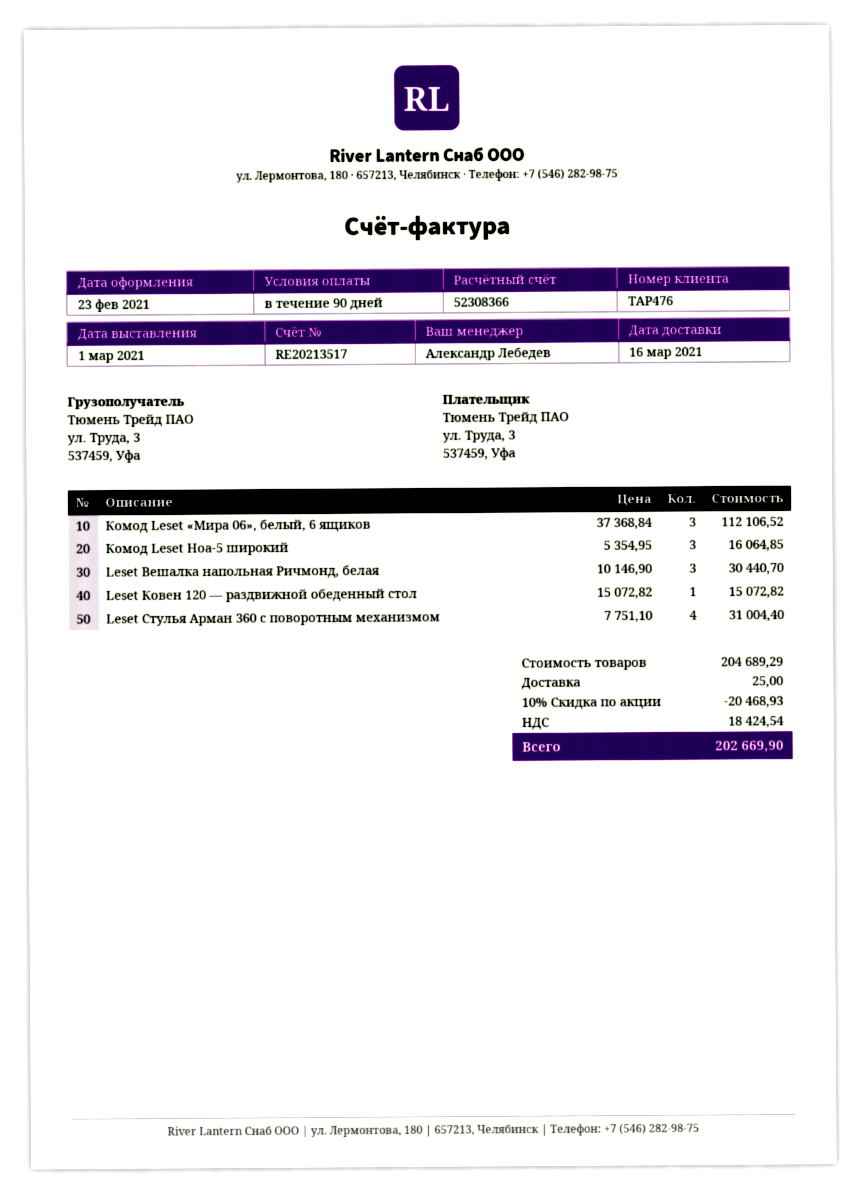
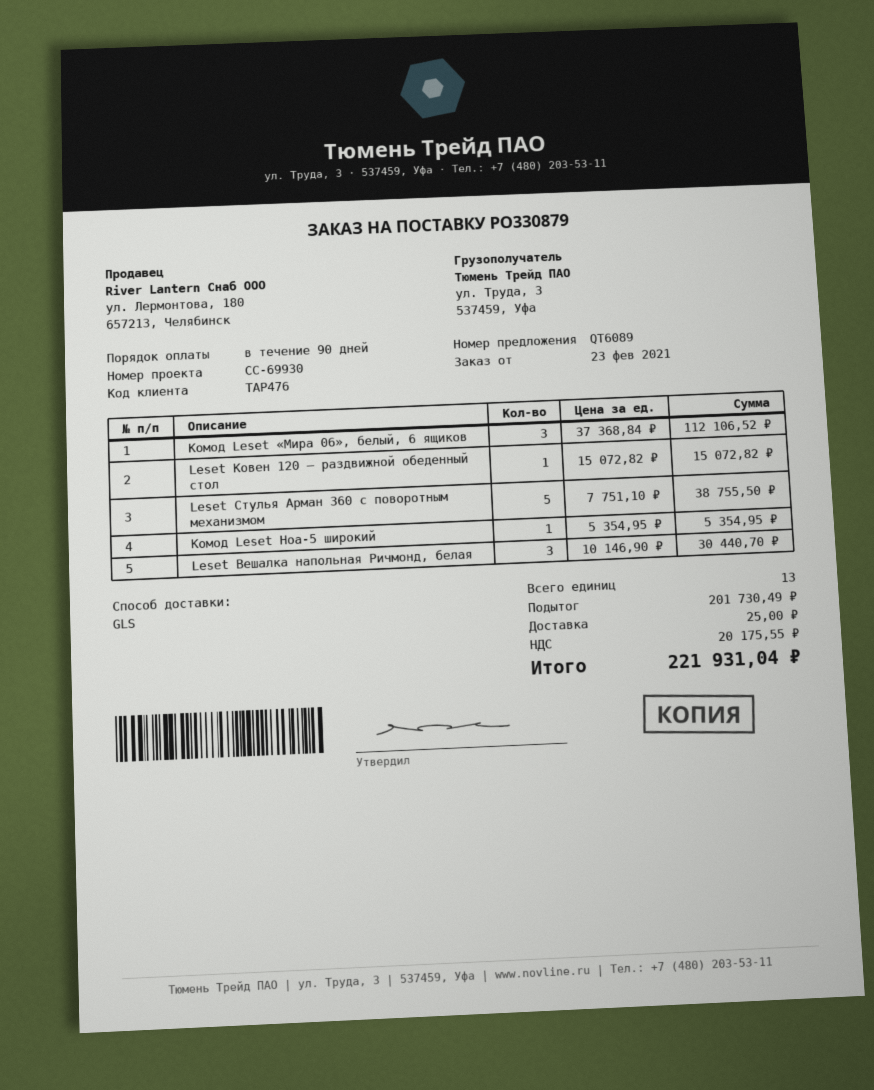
Комод Leset Ноа-5 широкий: 3 x 5354.95 = 16064.85 -> 1 x 5354.95 = 5354.95
Leset Стулья Арман 360 с поворотным механизмом: 4 x 7751.10 = 31004.40 -> 5 x 7751.10 = 38755.50
subtotal: 204689.29 -> 201730.49
discount: 10% = 20468.93 -> none
tax: 18424.54 -> 20175.55
total: 202669.90 -> 221931.04

